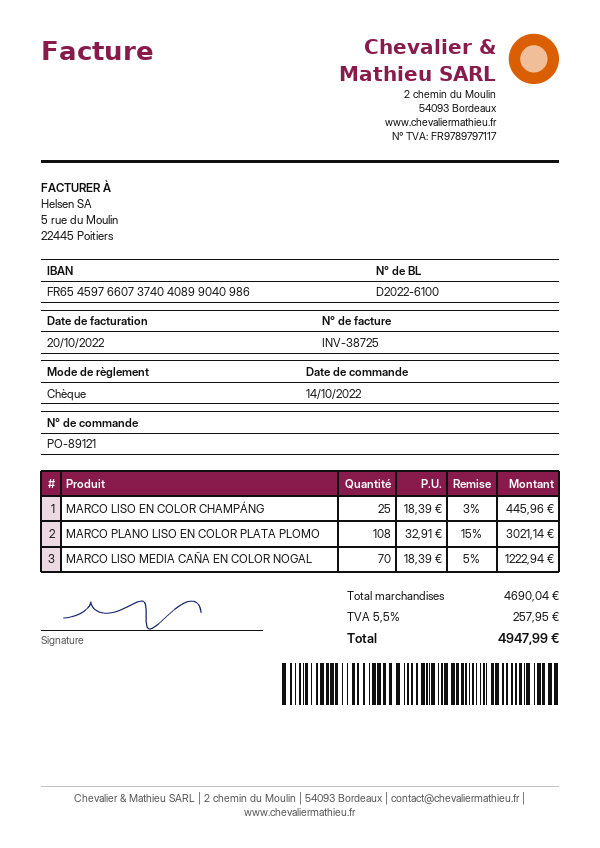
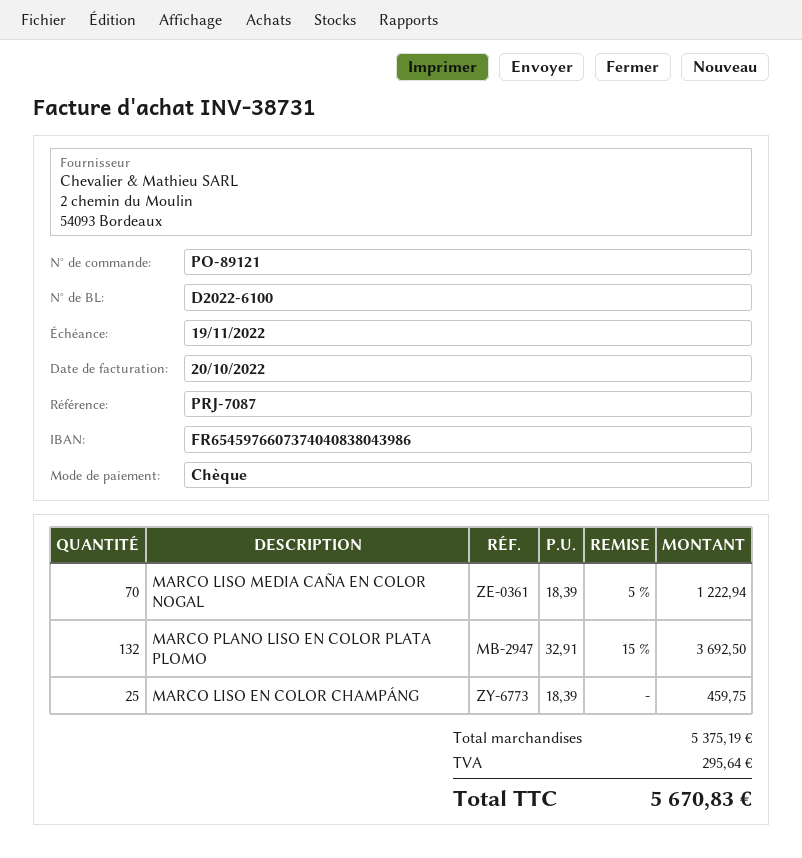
invoice number: INV-38725 -> INV-38731
bank account: FR6545976607374040899040986 -> FR6545976607374040838043986
MARCO LISO EN COLOR CHAMPÁNG: 25 x 18.39 - 3% = 445.96 -> 25 x 18.39 = 459.75
MARCO PLANO LISO EN COLOR PLATA PLOMO: 108 x 32.91 - 15% = 3021.14 -> 132 x 32.91 - 15% = 3692.50
subtotal: 4690.04 -> 5375.19
tax: 257.95 -> 295.64
total: 4947.99 -> 5670.83

